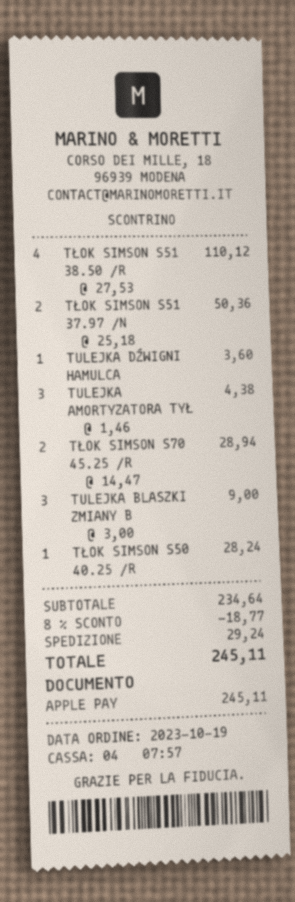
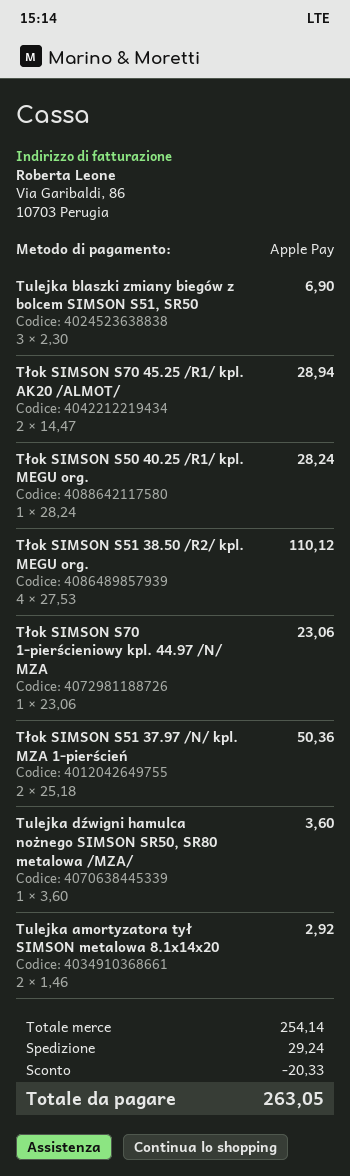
TULEJKA AMORTYZATORA TYŁ: 3 x 1.46 = 4.38 -> 2 x 1.46 = 2.92
TULEJKA BLASZKI ZMIANY B: 3 x 3.00 = 9.00 -> 3 x 2.30 = 6.90
Tłok SIMSON S70 1-pierścieniowy kpl. 44.97 /N/ MZA: none -> 1 x 23.06 = 23.06
subtotal: 234.64 -> 254.14
discount: 18.77 -> 20.33
total: 245.11 -> 263.05

